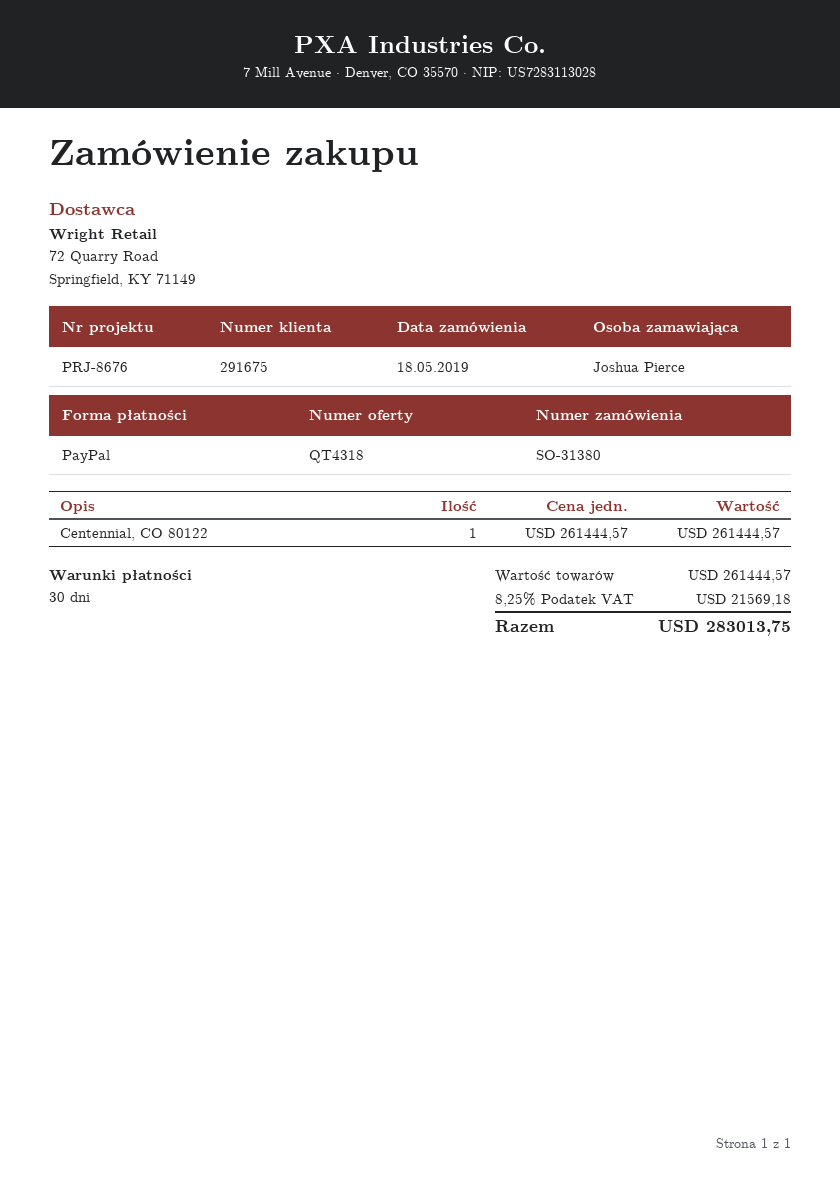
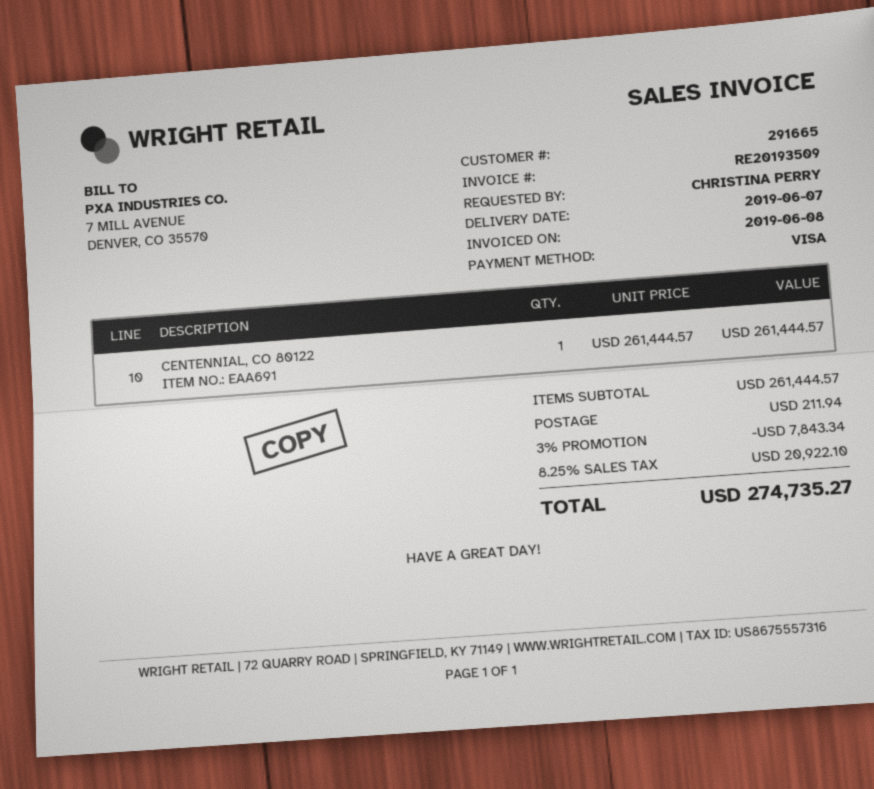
customer number: 291675 -> 291665
ordered by: Joshua Pierce -> CHRISTINA PERRY
payment method: PayPal -> Visa
discount: none -> 3% = 7843.34
shipping: none -> 211.94
tax: 8.25% = 21569.18 -> 8.25% = 20922.10
total: 283013.75 -> 274735.27

